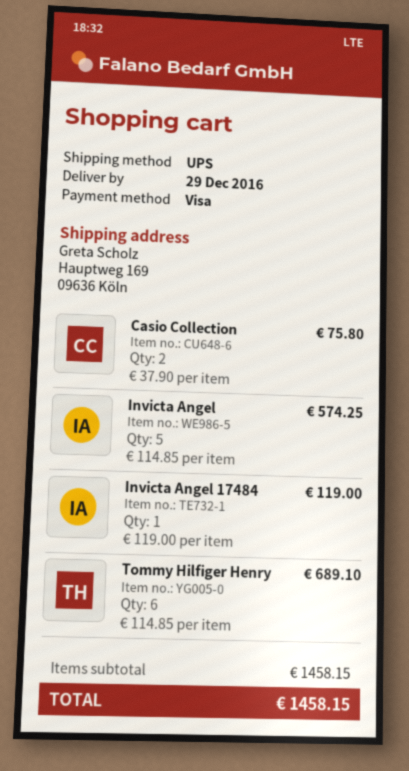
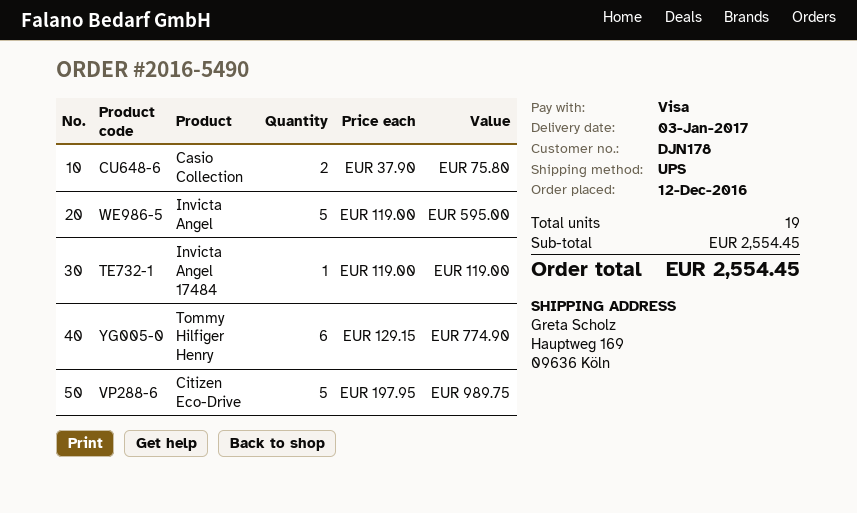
delivery date: 2016-12-29 -> 2017-01-03
Invicta Angel: 5 x 114.85 = 574.25 -> 5 x 119.00 = 595.00
Tommy Hilfiger Henry: 6 x 114.85 = 689.10 -> 6 x 129.15 = 774.90
Citizen Eco-Drive: none -> 5 x 197.95 = 989.75
subtotal: 1458.15 -> 2554.45
total: 1458.15 -> 2554.45

